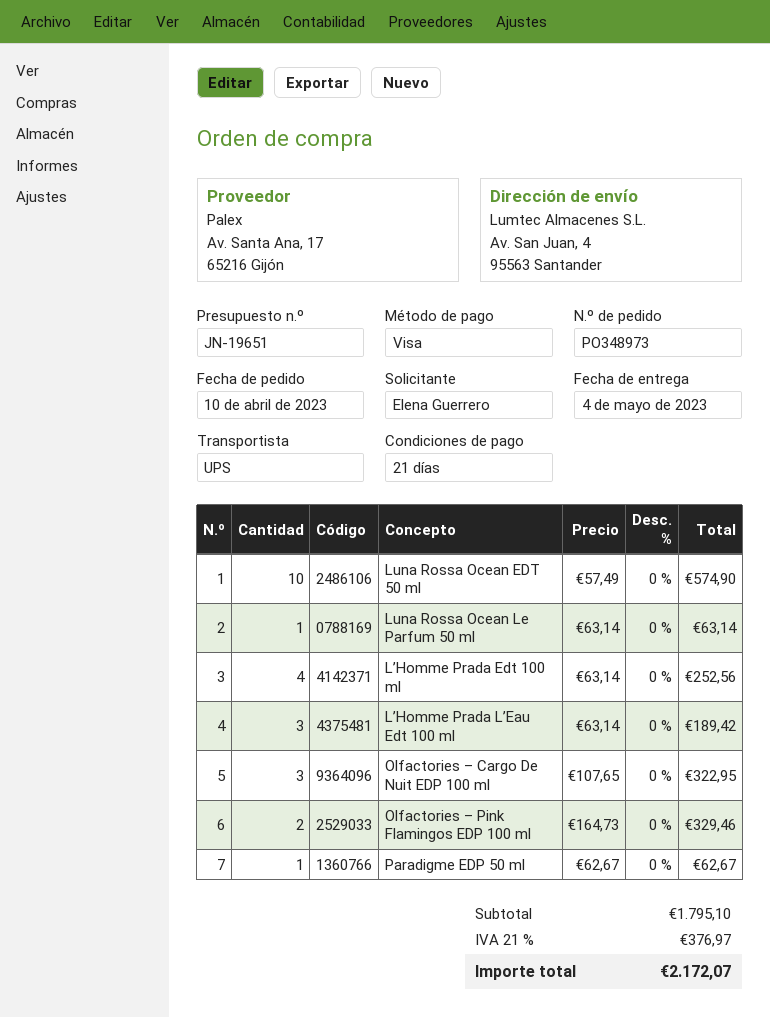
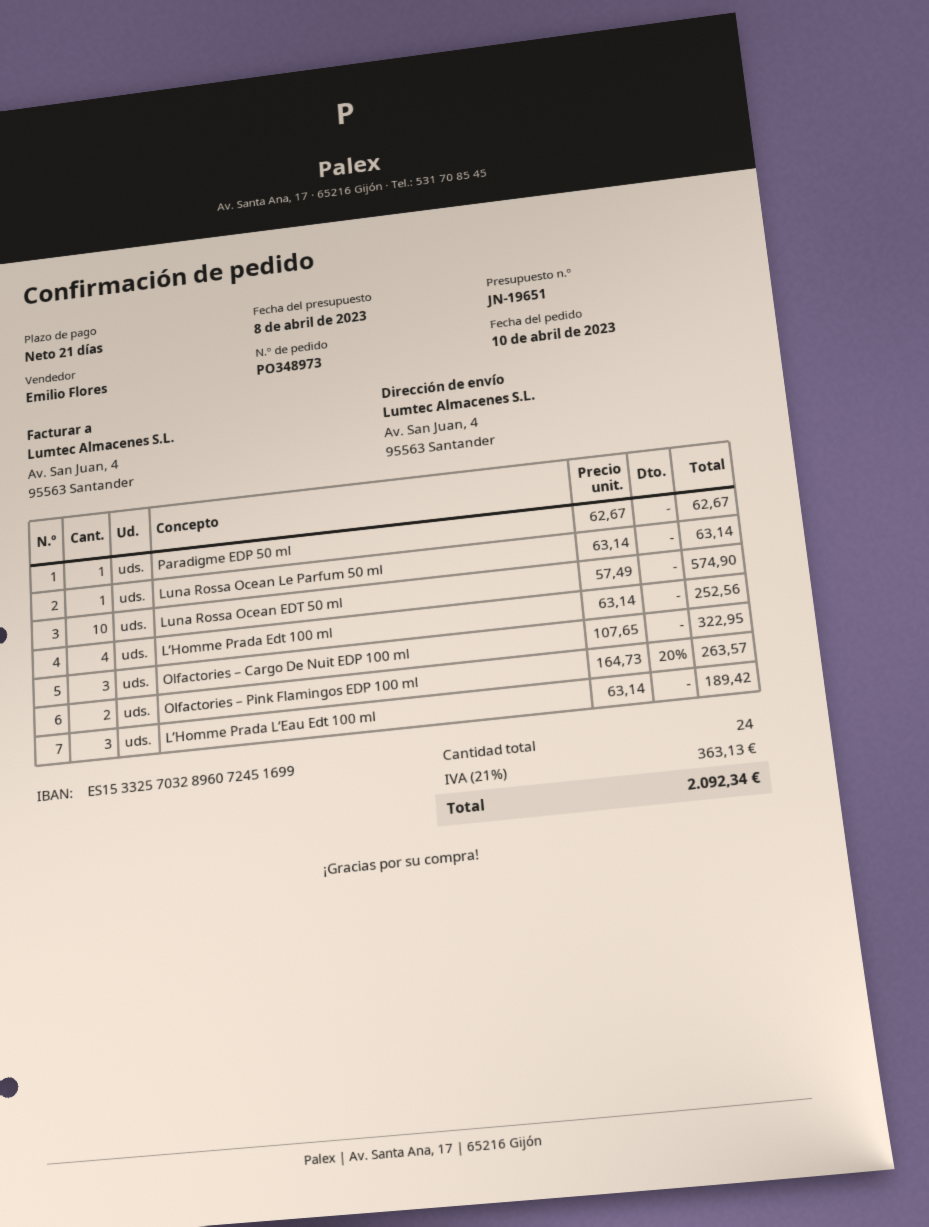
Olfactories – Pink Flamingos EDP 100 ml: 2 x 164.73 = 329.46 -> 2 x 164.73 - 20% = 263.57
tax: 21% = 376.97 -> 21% = 363.13
total: 2172.07 -> 2092.34

